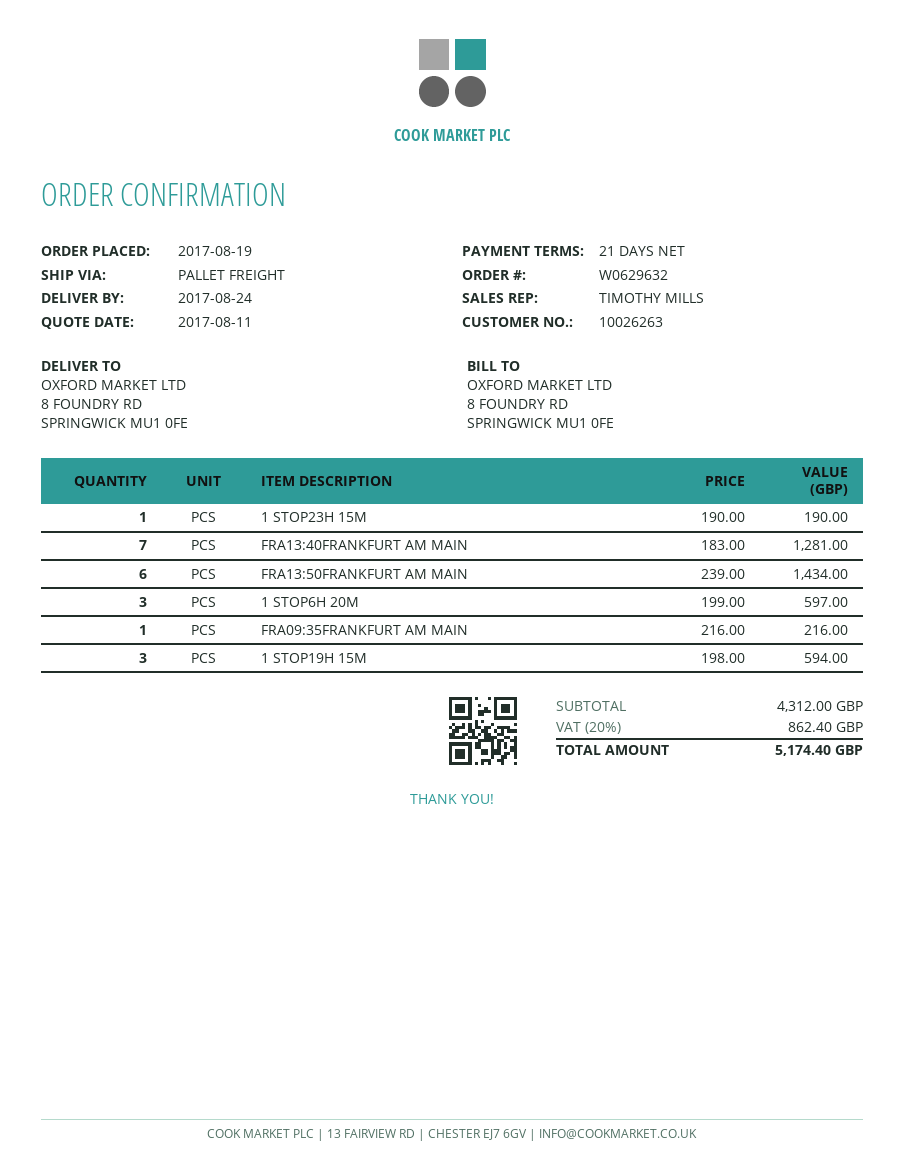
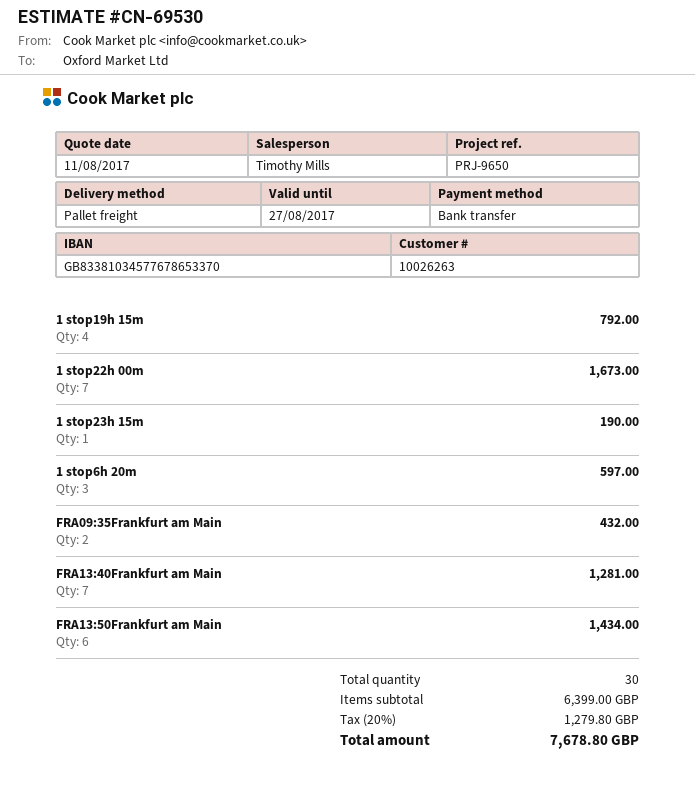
FRA09:35FRANKFURT AM MAIN: 1 for 216.00 -> 2 for 432.00
1 STOP19H 15M: 3 for 594.00 -> 4 for 792.00
1 stop22h 00m: none -> 7 for 1673.00
subtotal: 4312.00 -> 6399.00
tax: 20% = 862.40 -> 20% = 1279.80
total: 5174.40 -> 7678.80

